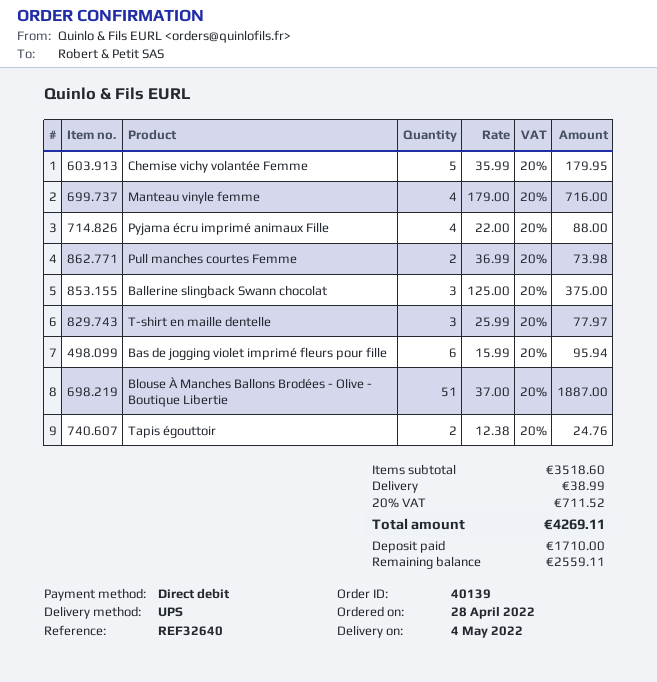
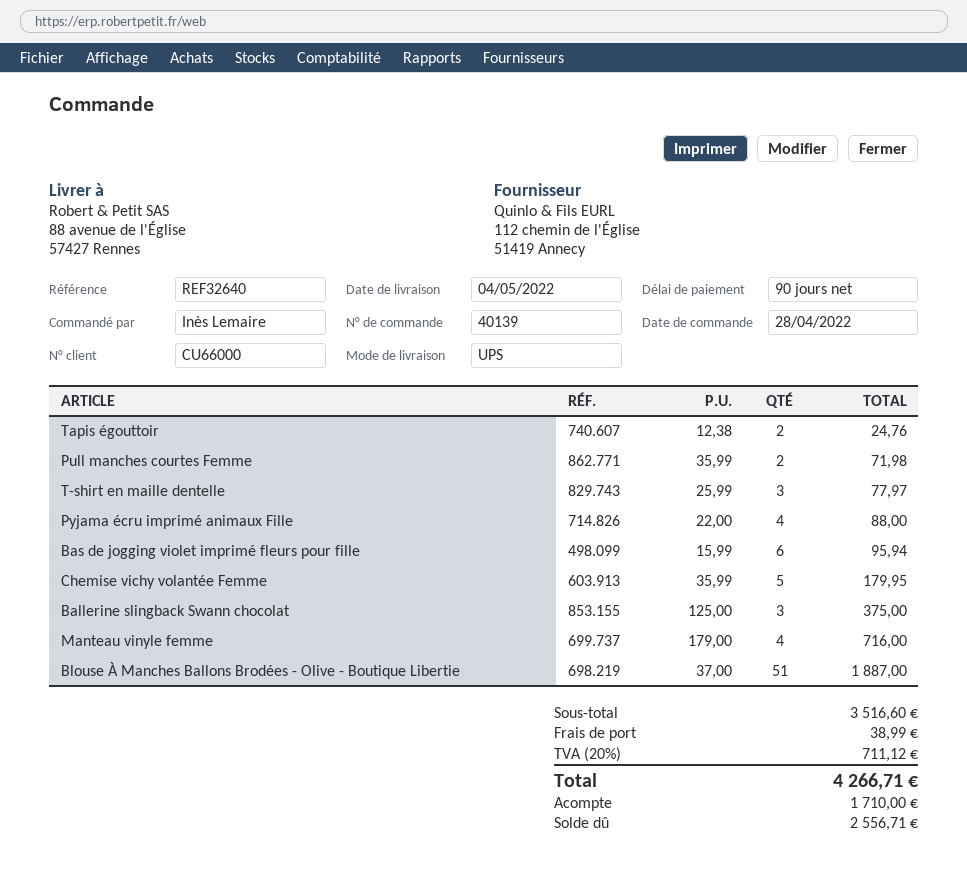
Pull manches courtes Femme: 2 x 36.99 = 73.98 -> 2 x 35.99 = 71.98
subtotal: 3518.60 -> 3516.60
tax: 20% = 711.52 -> 20% = 711.12
total: 4269.11 -> 4266.71
balance: 2559.11 -> 2556.71

